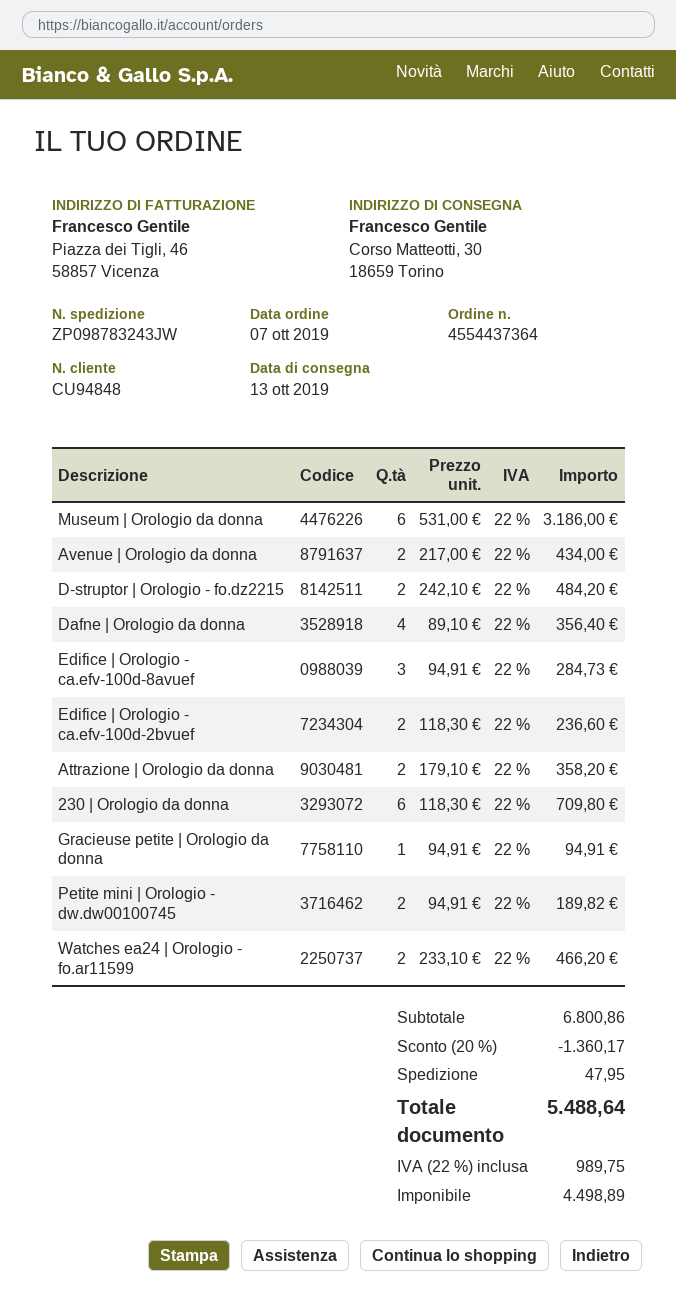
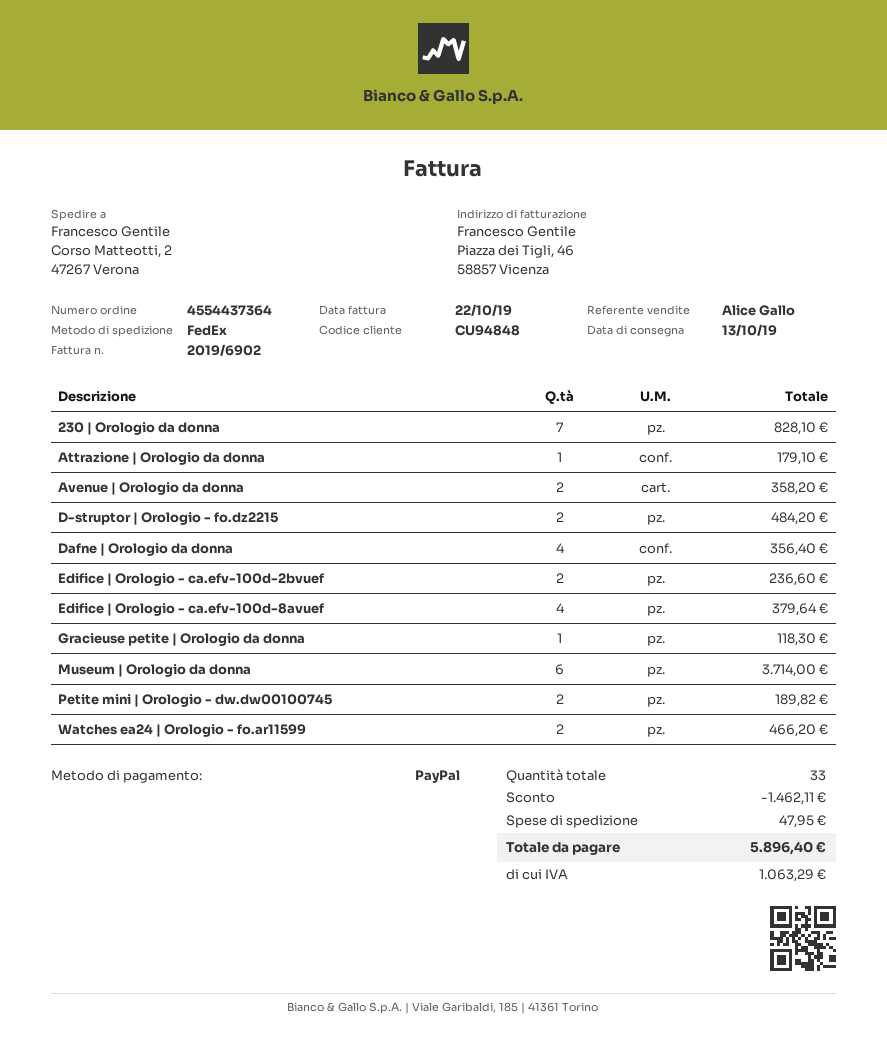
ship to: Corso Matteotti, 30, 18659 Torino -> Corso Matteotti, 2, 47267 Verona
Museum | Orologio da donna: 6 for 3186.00 -> 6 for 3714.00
Avenue | Orologio da donna: 2 for 434.00 -> 2 for 358.20
Edifice | Orologio - ca.efv-100d-8avuef: 3 for 284.73 -> 4 for 379.64
Attrazione | Orologio da donna: 2 for 358.20 -> 1 for 179.10
230 | Orologio da donna: 6 for 709.80 -> 7 for 828.10
Gracieuse petite | Orologio da donna: 1 for 94.91 -> 1 for 118.30
discount: 1360.17 -> 1462.11
tax: 989.75 -> 1063.29
total: 5488.64 -> 5896.40

